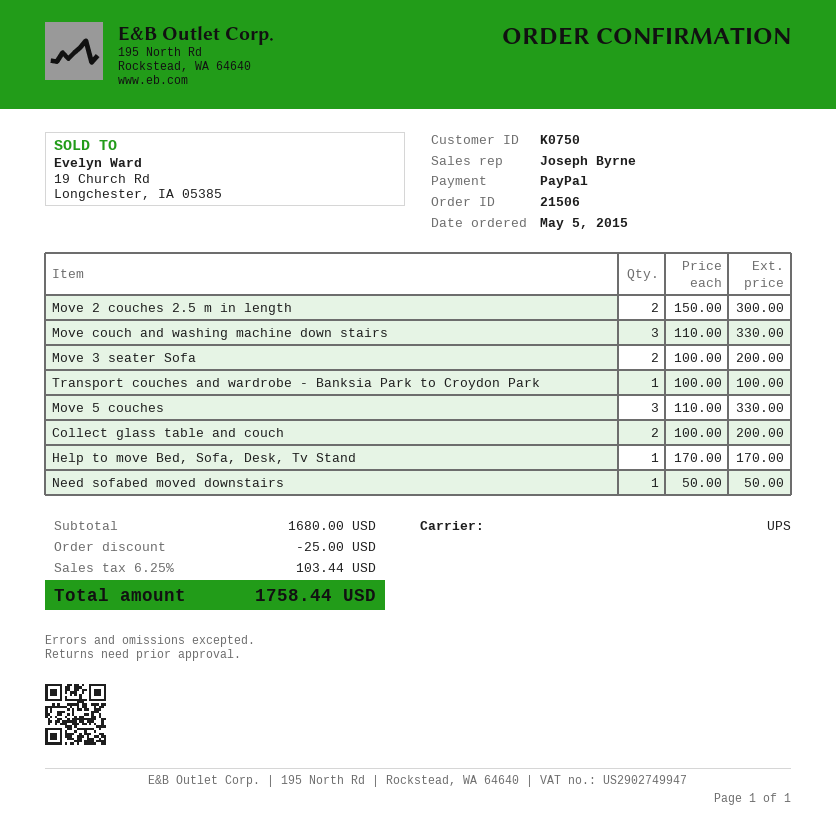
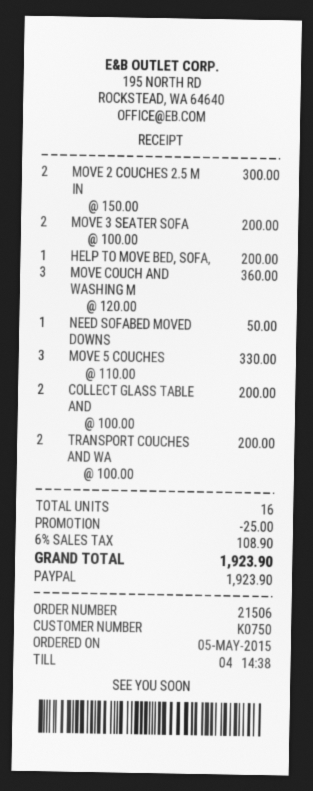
Move couch and washing machine down stairs: 3 x 110.00 = 330.00 -> 3 x 120.00 = 360.00
Transport couches and wardrobe - Banksia Park to Croydon Park: 1 x 100.00 = 100.00 -> 2 x 100.00 = 200.00
Help to move Bed, Sofa, Desk, Tv Stand: 1 x 170.00 = 170.00 -> 1 x 200.00 = 200.00
tax: 6.25% = 103.44 -> 6% = 108.90
total: 1758.44 -> 1923.90

